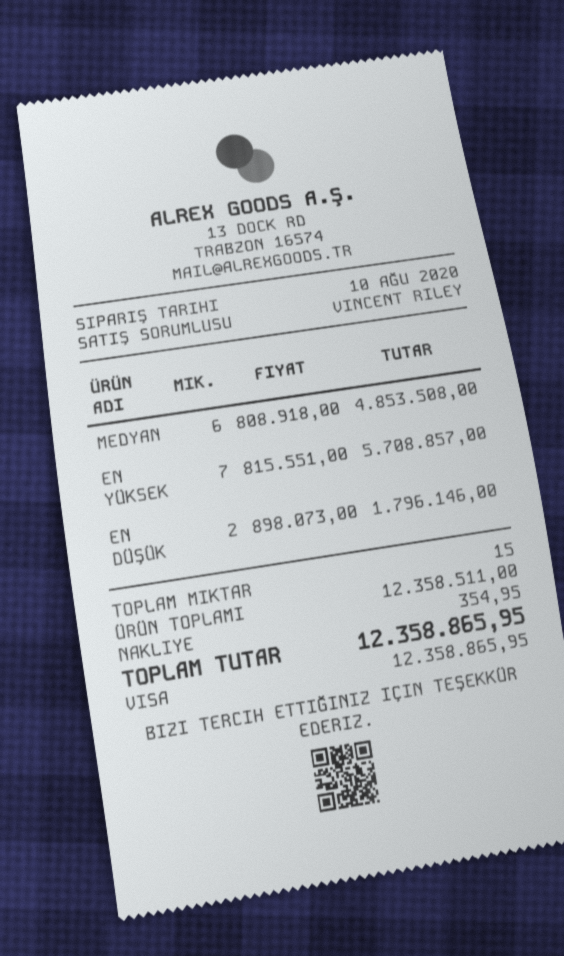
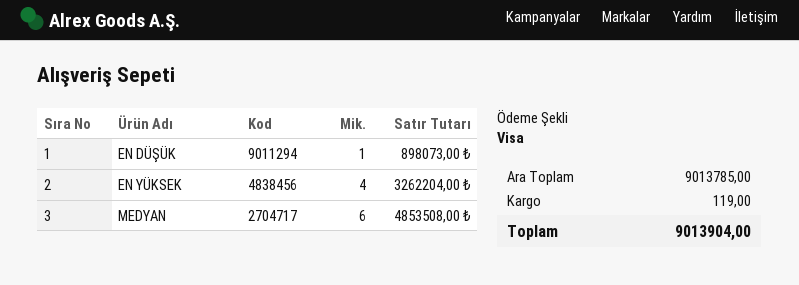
EN YÜKSEK: 7 for 5708857.00 -> 4 for 3262204.00
EN DÜŞÜK: 2 for 1796146.00 -> 1 for 898073.00
subtotal: 12358511.00 -> 9013785.00
shipping: 354.95 -> 119.00
total: 12358865.95 -> 9013904.00

